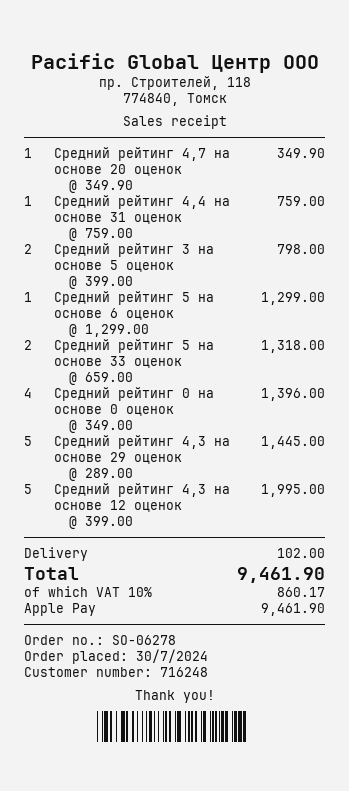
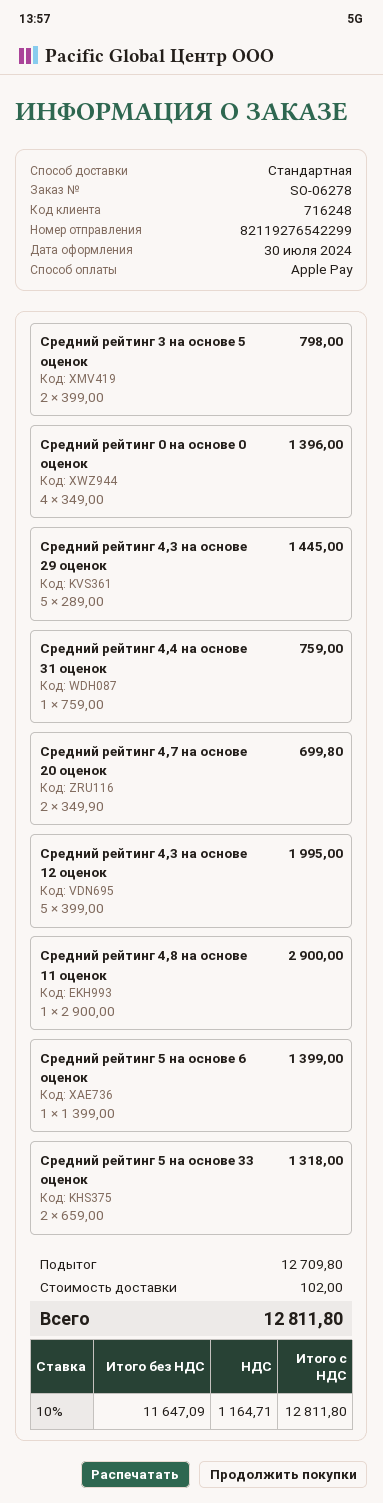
Средний рейтинг 4,7 на основе 20 оценок: 1 x 349.90 = 349.90 -> 2 x 349.90 = 699.80
Средний рейтинг 5 на основе 6 оценок: 1 x 1299.00 = 1299.00 -> 1 x 1399.00 = 1399.00
Средний рейтинг 4,8 на основе 11 оценок: none -> 1 x 2900.00 = 2900.00
tax: 10% = 860.17 -> 10% = 1164.71
total: 9461.90 -> 12811.80

